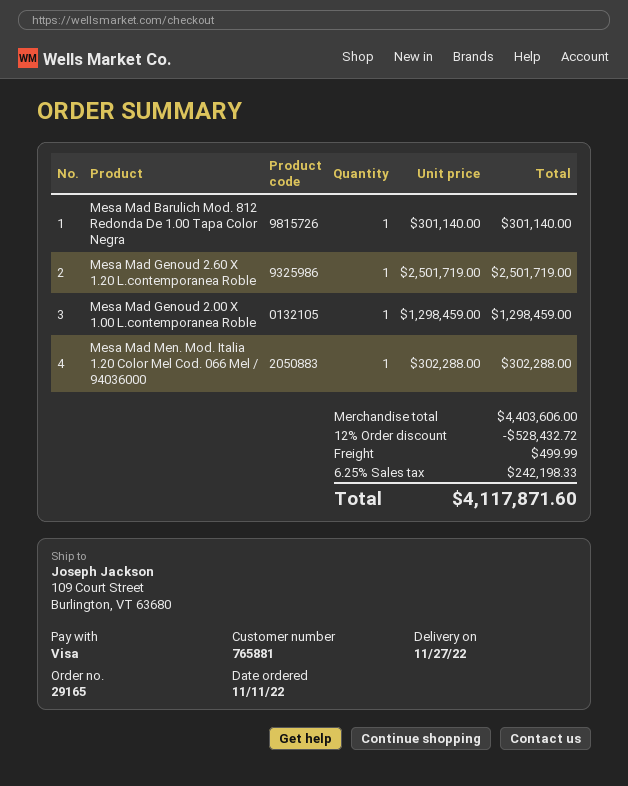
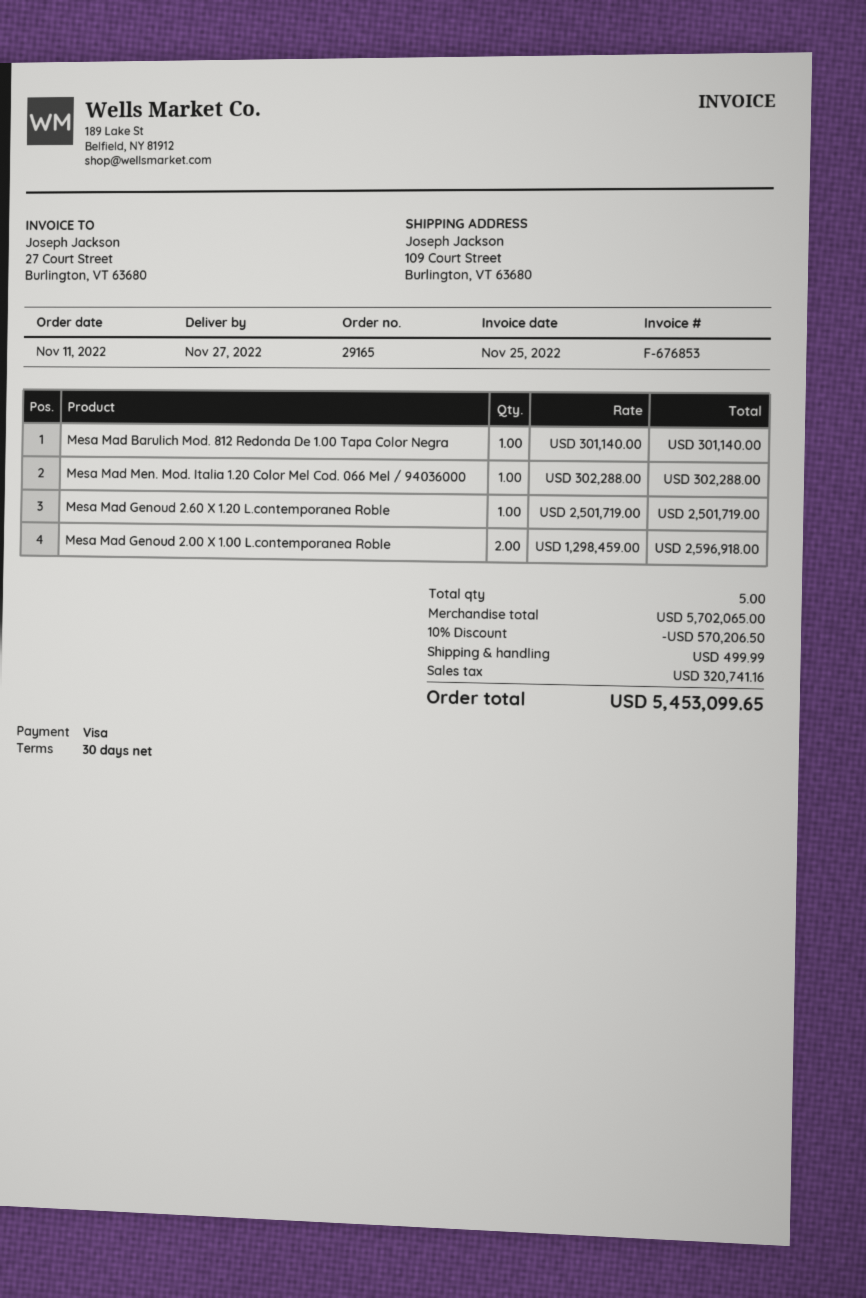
Mesa Mad Genoud 2.00 X 1.00 L.contemporanea Roble: 1 x 1298459.00 = 1298459.00 -> 2 x 1298459.00 = 2596918.00
subtotal: 4403606.00 -> 5702065.00
discount: 12% = 528432.72 -> 10% = 570206.50
tax: 242198.33 -> 320741.16
total: 4117871.60 -> 5453099.65

